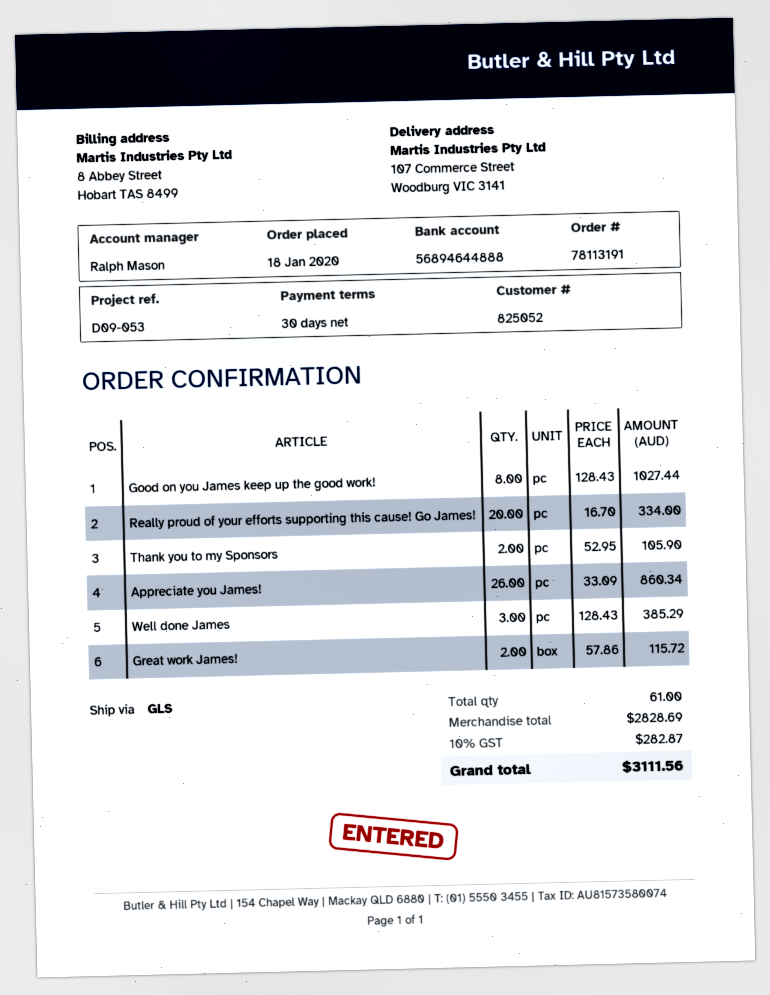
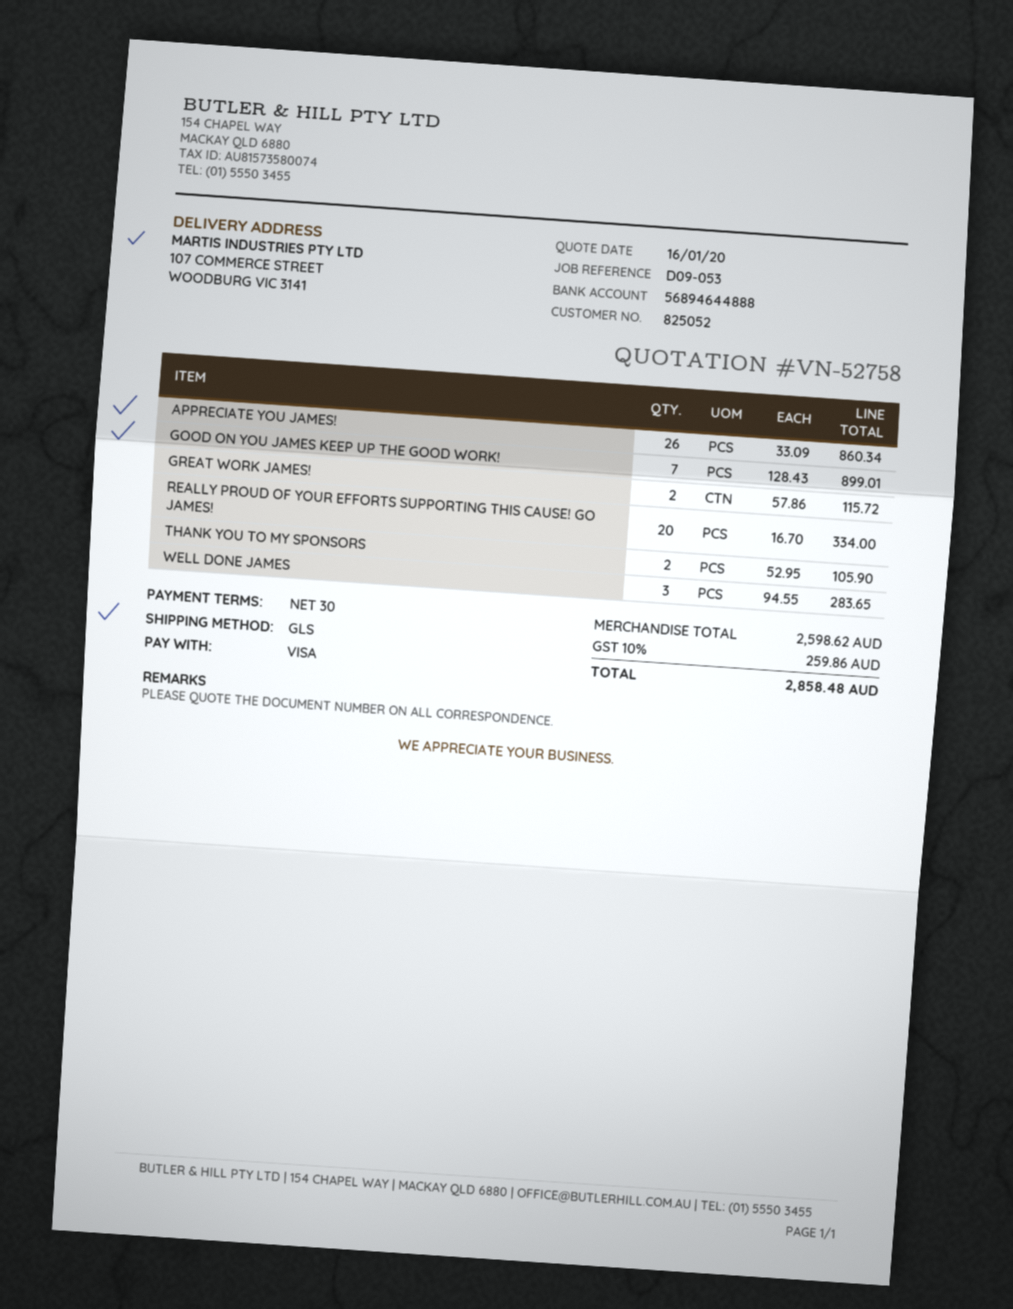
Good on you James keep up the good work!: 8 x 128.43 = 1027.44 -> 7 x 128.43 = 899.01
Well done James: 3 x 128.43 = 385.29 -> 3 x 94.55 = 283.65
subtotal: 2828.69 -> 2598.62
tax: 10% = 282.87 -> 10% = 259.86
total: 3111.56 -> 2858.48

